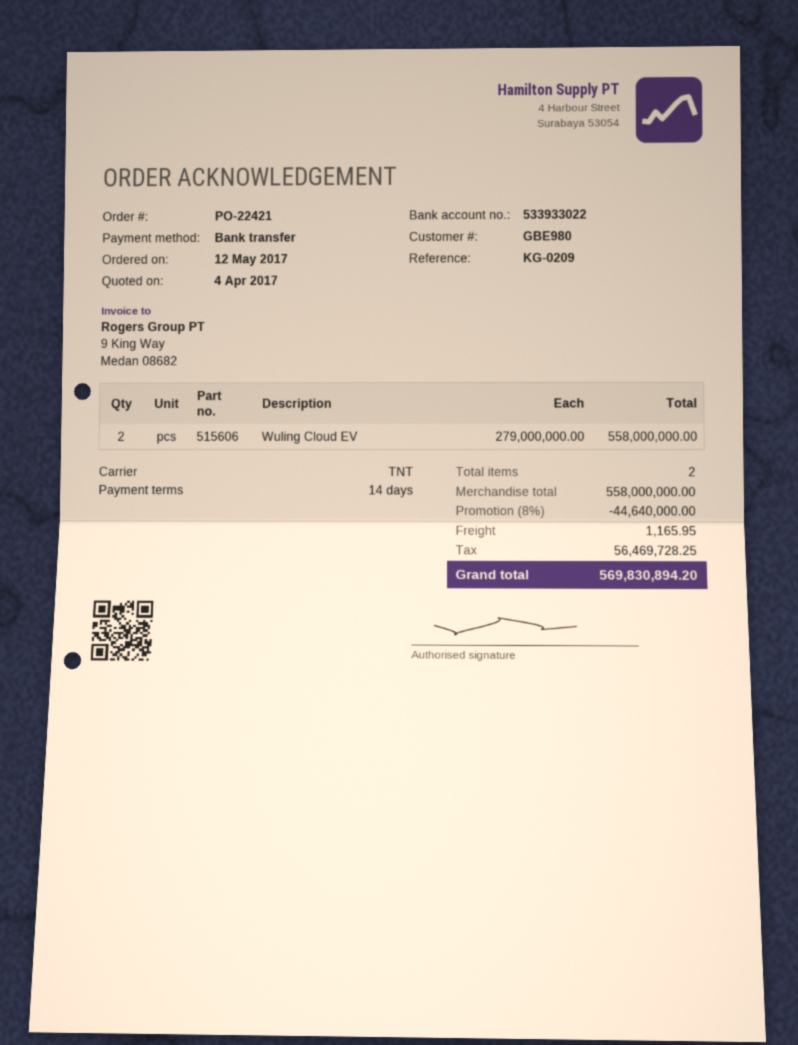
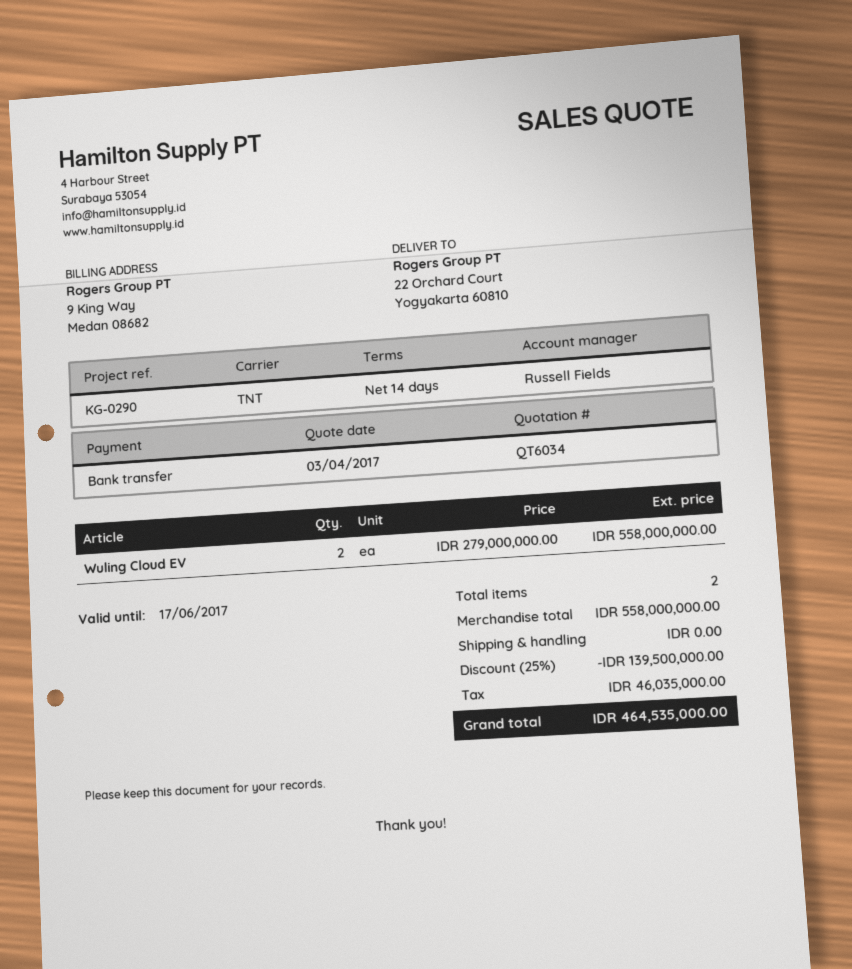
quote date: 2017-04-04 -> 2017-04-03
reference: KG-0209 -> KG-0290
discount: 8% = 44640000.00 -> 25% = 139500000.00
shipping: 1165.95 -> 0.00
tax: 56469728.25 -> 46035000.00
total: 569830894.20 -> 464535000.00

